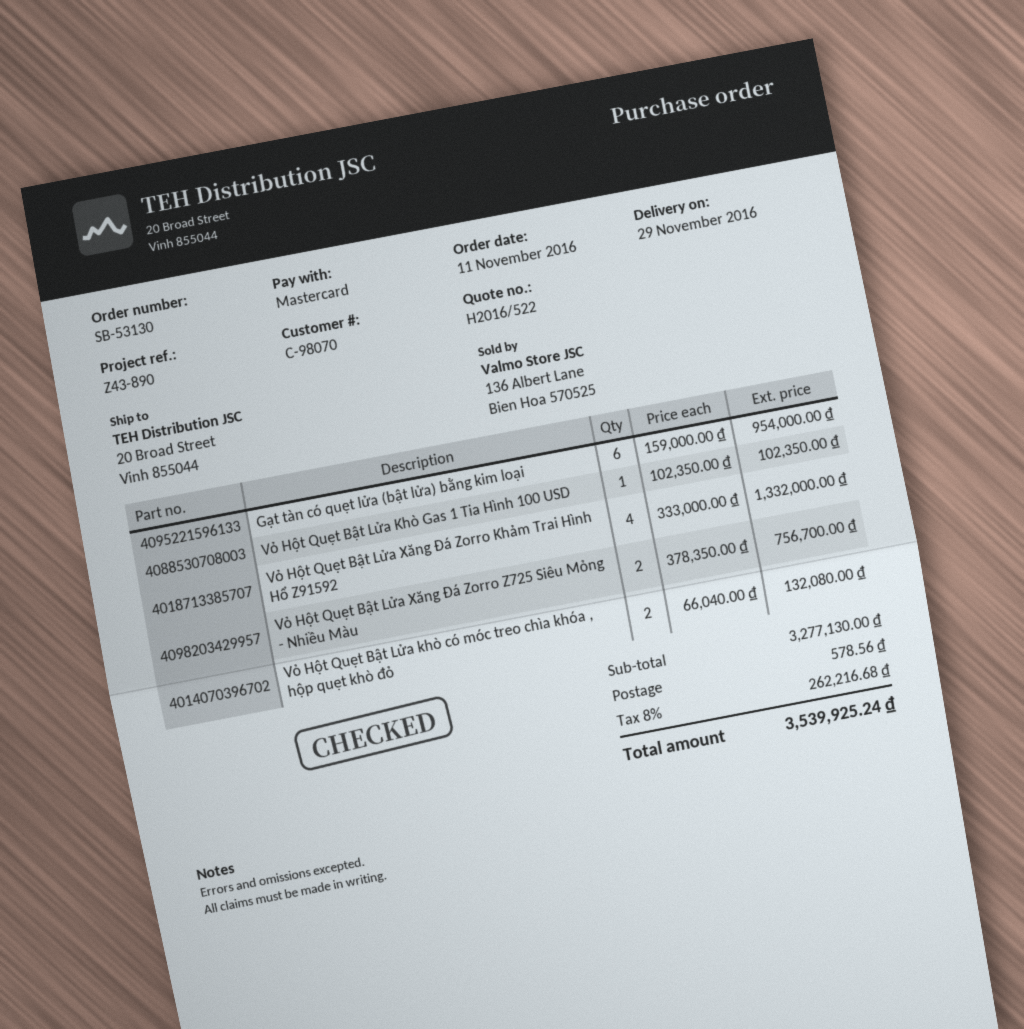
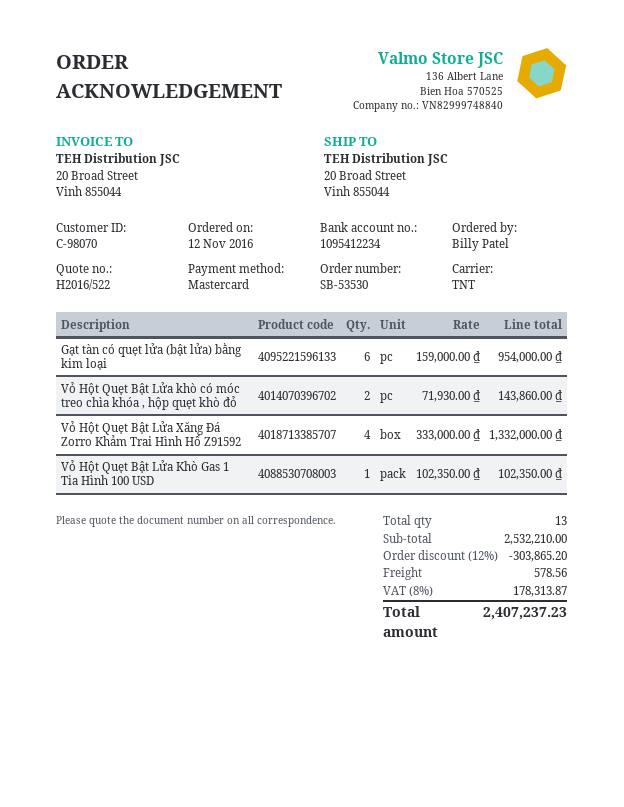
order number: SB-53130 -> SB-53530
order date: 2016-11-11 -> 2016-11-12
Vỏ Hột Quẹt Bật Lửa Xăng Đá Zorro Z725 Siêu Mỏng - Nhiều Màu: 2 x 378350.00 = 756700.00 -> none
Vỏ Hột Quẹt Bật Lửa khò có móc treo chìa khóa , hộp quẹt khò đỏ: 2 x 66040.00 = 132080.00 -> 2 x 71930.00 = 143860.00
subtotal: 3277130.00 -> 2532210.00
discount: none -> 12% = 303865.20
tax: 8% = 262216.68 -> 8% = 178313.87
total: 3539925.24 -> 2407237.23

